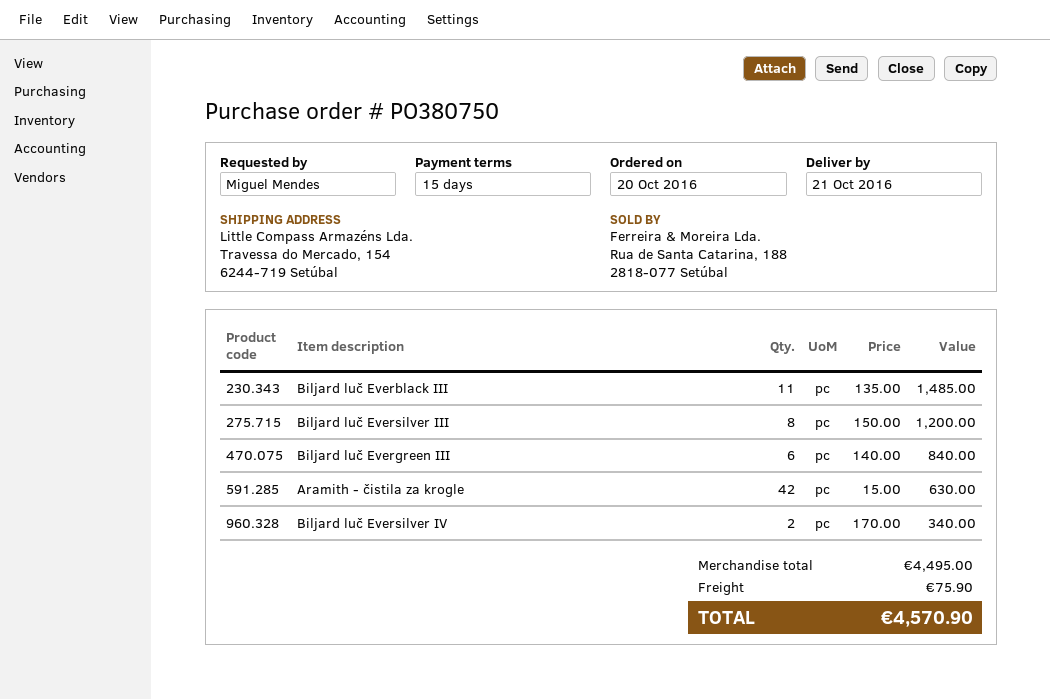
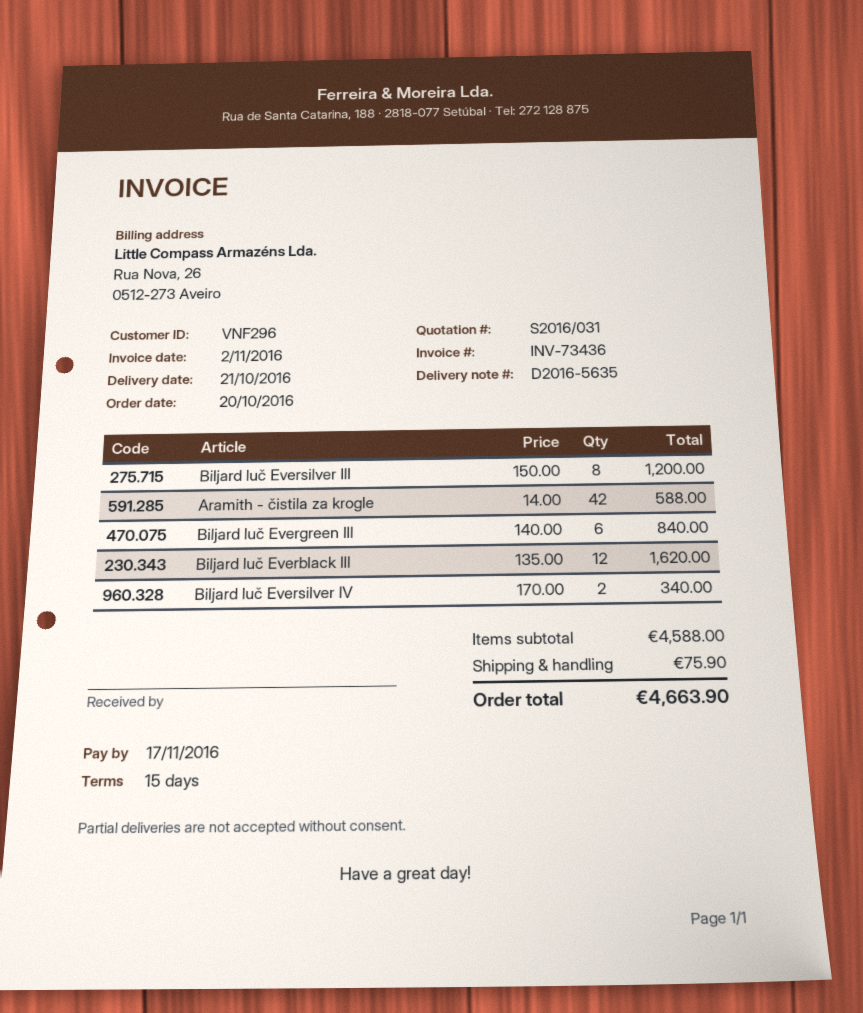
Biljard luč Everblack III: 11 x 135.00 = 1485.00 -> 12 x 135.00 = 1620.00
Aramith - čistila za krogle: 42 x 15.00 = 630.00 -> 42 x 14.00 = 588.00
subtotal: 4495.00 -> 4588.00
total: 4570.90 -> 4663.90

